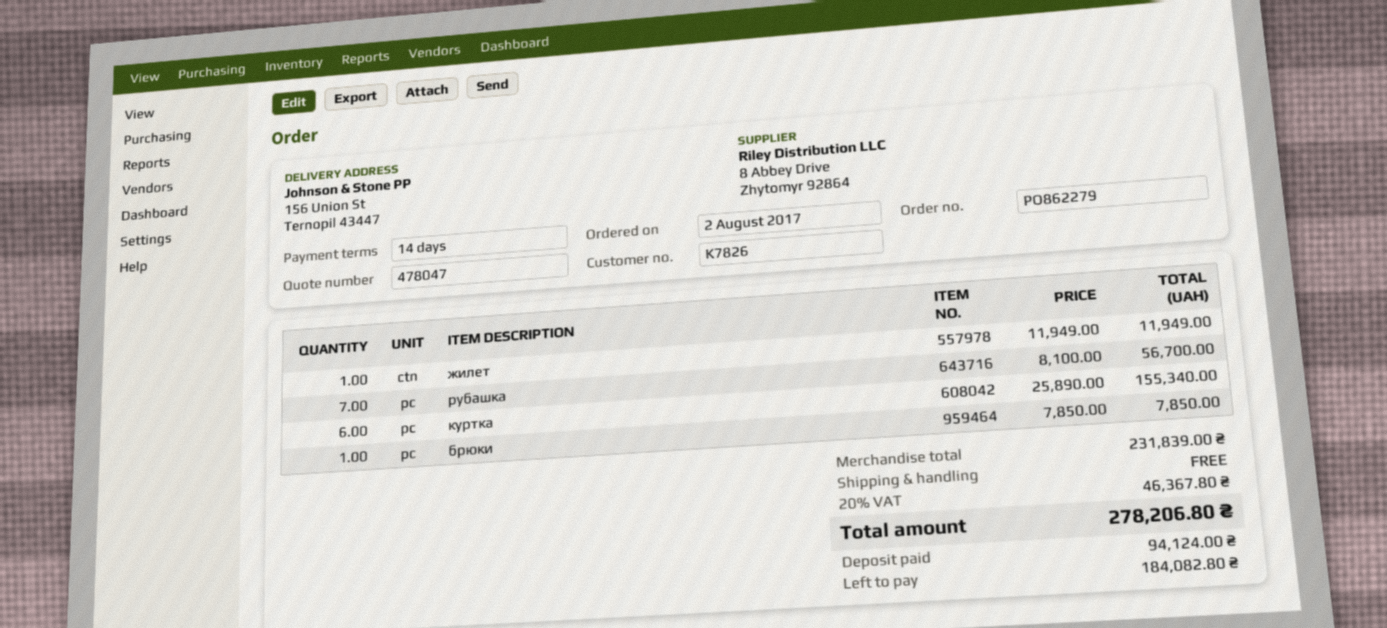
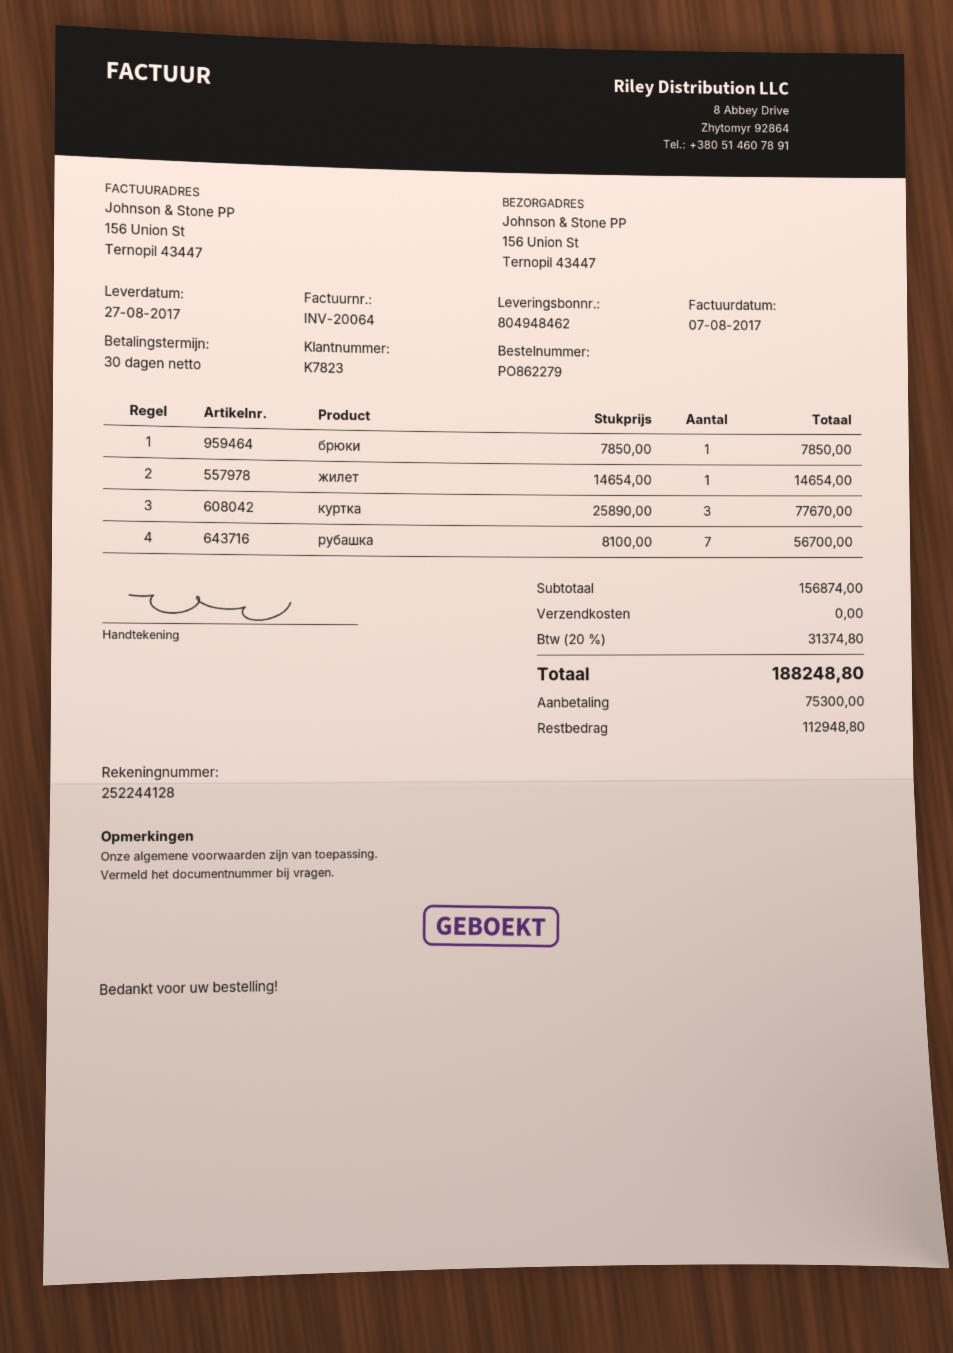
payment terms: 14 days -> 30 days
customer number: K7826 -> K7823
жилет: 1 x 11949.00 = 11949.00 -> 1 x 14654.00 = 14654.00
куртка: 6 x 25890.00 = 155340.00 -> 3 x 25890.00 = 77670.00
subtotal: 231839.00 -> 156874.00
tax: 20% = 46367.80 -> 20% = 31374.80
total: 278206.80 -> 188248.80
deposit: 94124.00 -> 75300.00
balance: 184082.80 -> 112948.80

